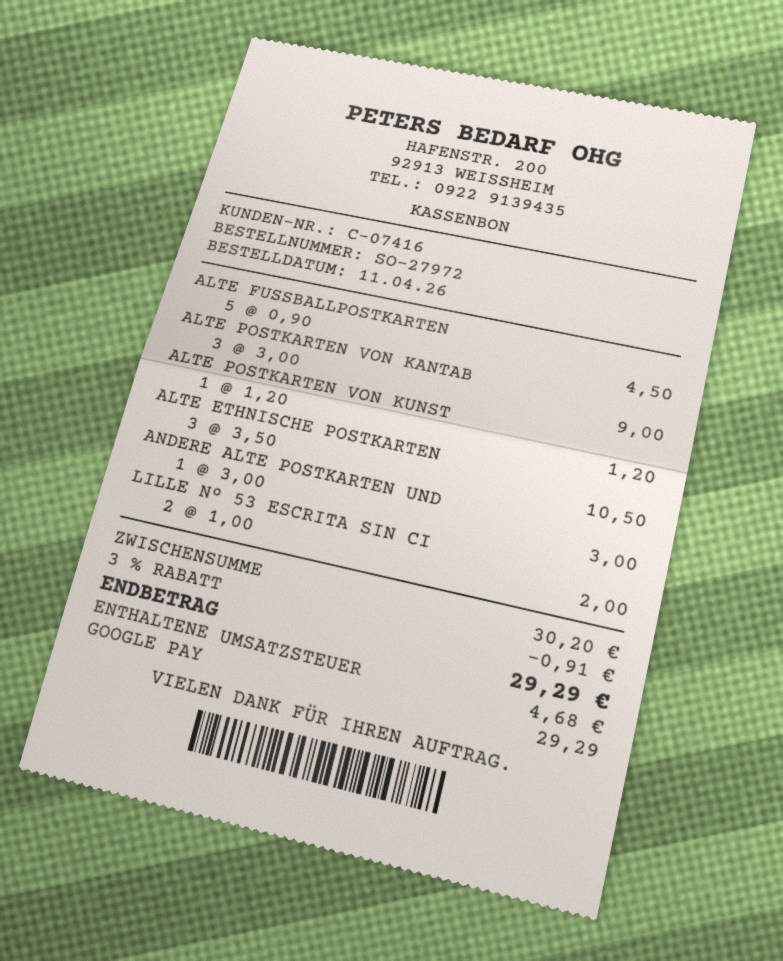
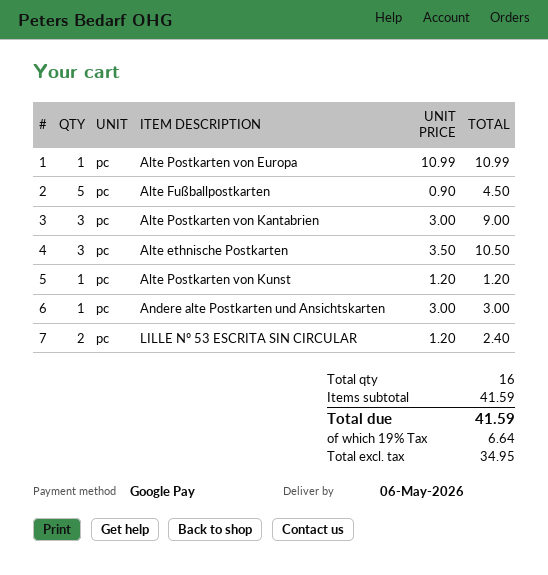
LILLE Nº 53 ESCRITA SIN CI: 2 x 1.00 = 2.00 -> 2 x 1.20 = 2.40
Alte Postkarten von Europa: none -> 1 x 10.99 = 10.99
subtotal: 30.20 -> 41.59
discount: 3% = 0.91 -> none
tax: 4.68 -> 6.64
total: 29.29 -> 41.59

